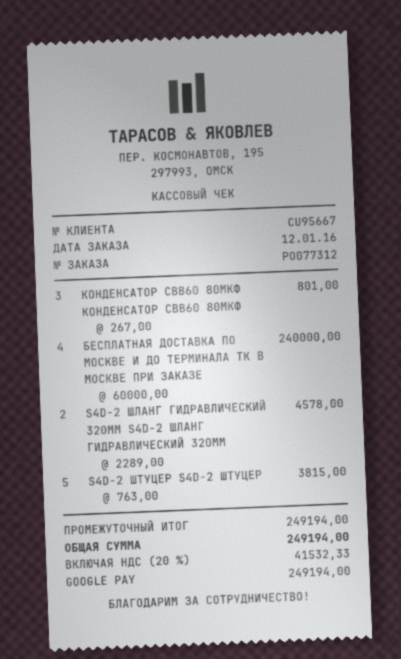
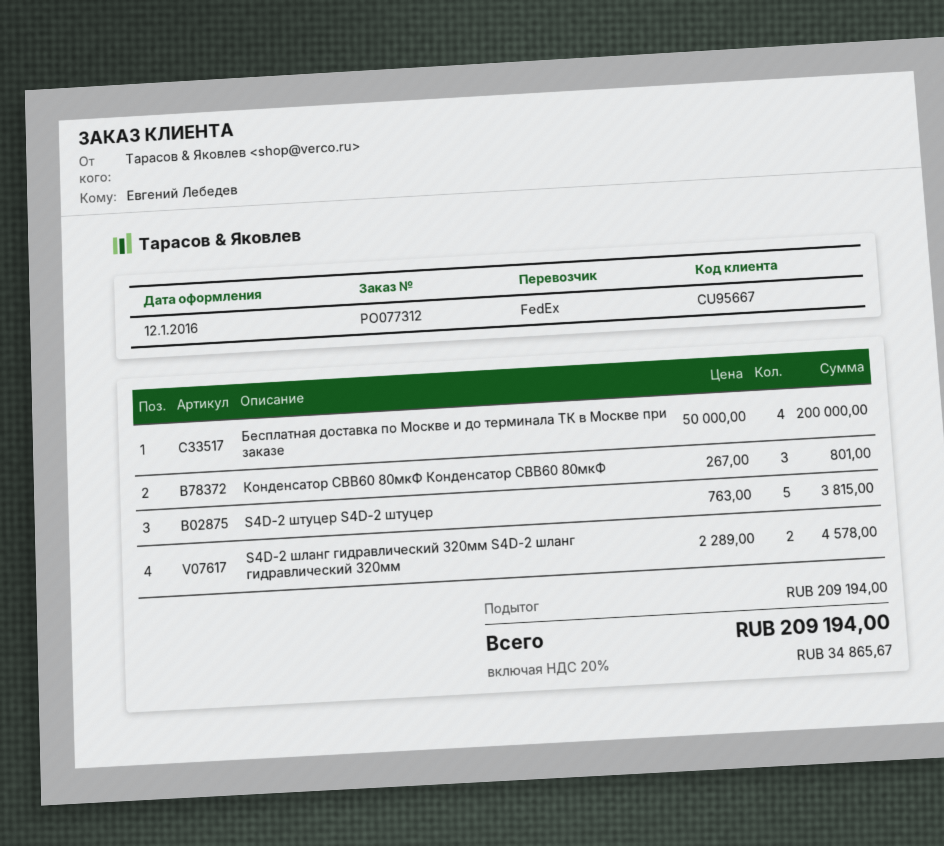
БЕСПЛАТНАЯ ДОСТАВКА ПО МОСКВЕ И ДО ТЕРМИНАЛА ТК В МОСКВЕ ПРИ ЗАКАЗЕ: 4 x 60000.00 = 240000.00 -> 4 x 50000.00 = 200000.00
subtotal: 249194.00 -> 209194.00
tax: 20% = 41532.33 -> 20% = 34865.67
total: 249194.00 -> 209194.00

